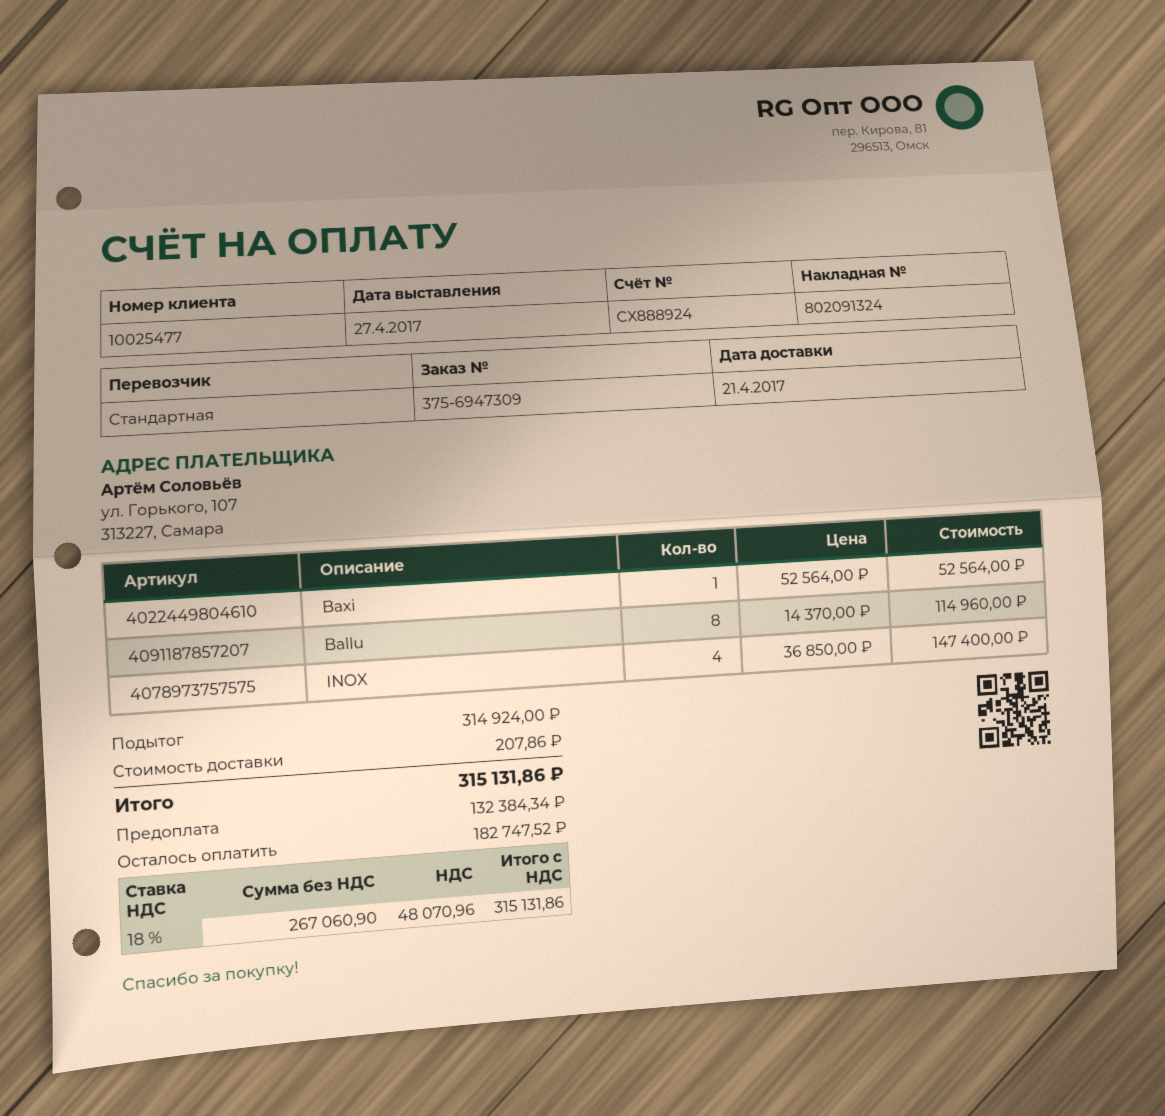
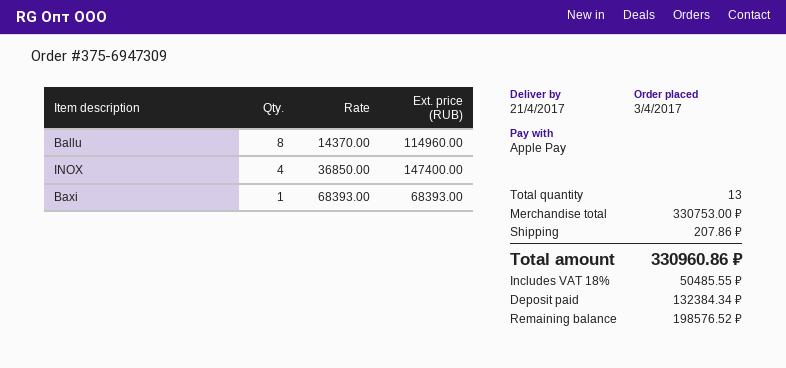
Baxi: 1 x 52564.00 = 52564.00 -> 1 x 68393.00 = 68393.00
subtotal: 314924.00 -> 330753.00
tax: 18% = 48070.96 -> 18% = 50485.55
total: 315131.86 -> 330960.86
balance: 182747.52 -> 198576.52

